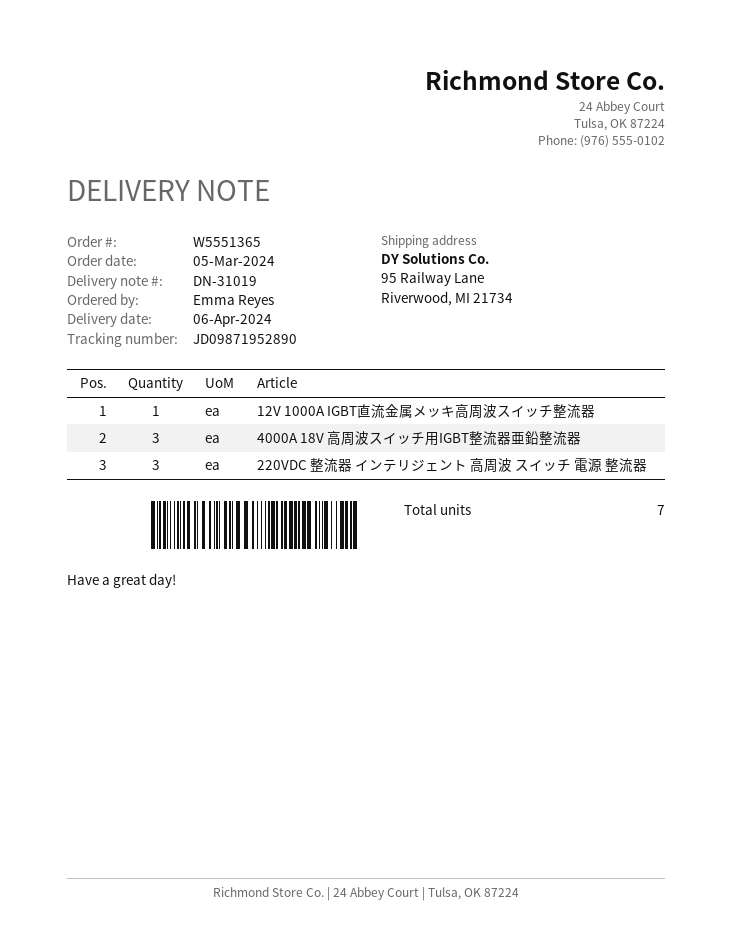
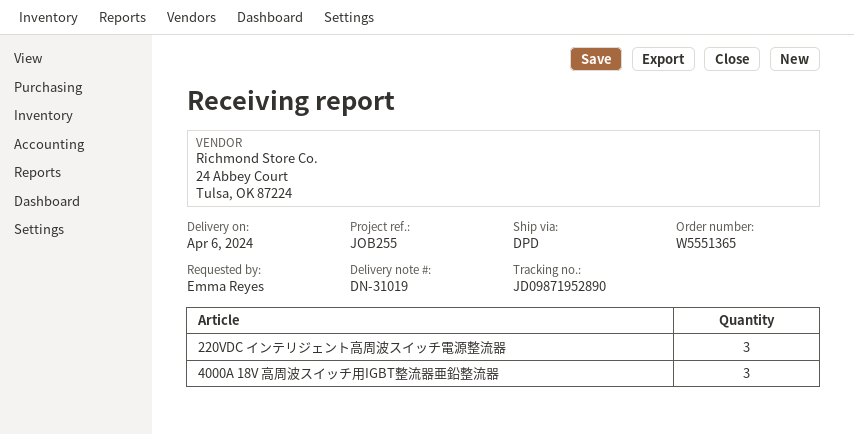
12V 1000A IGBT直流金属メッキ高周波スイッチ整流器: 1 -> none
220VDC 整流器 インテリジェント 高周波 スイッチ 電源 整流器: 3 -> none
220VDC インテリジェント高周波スイッチ電源整流器: none -> 3

